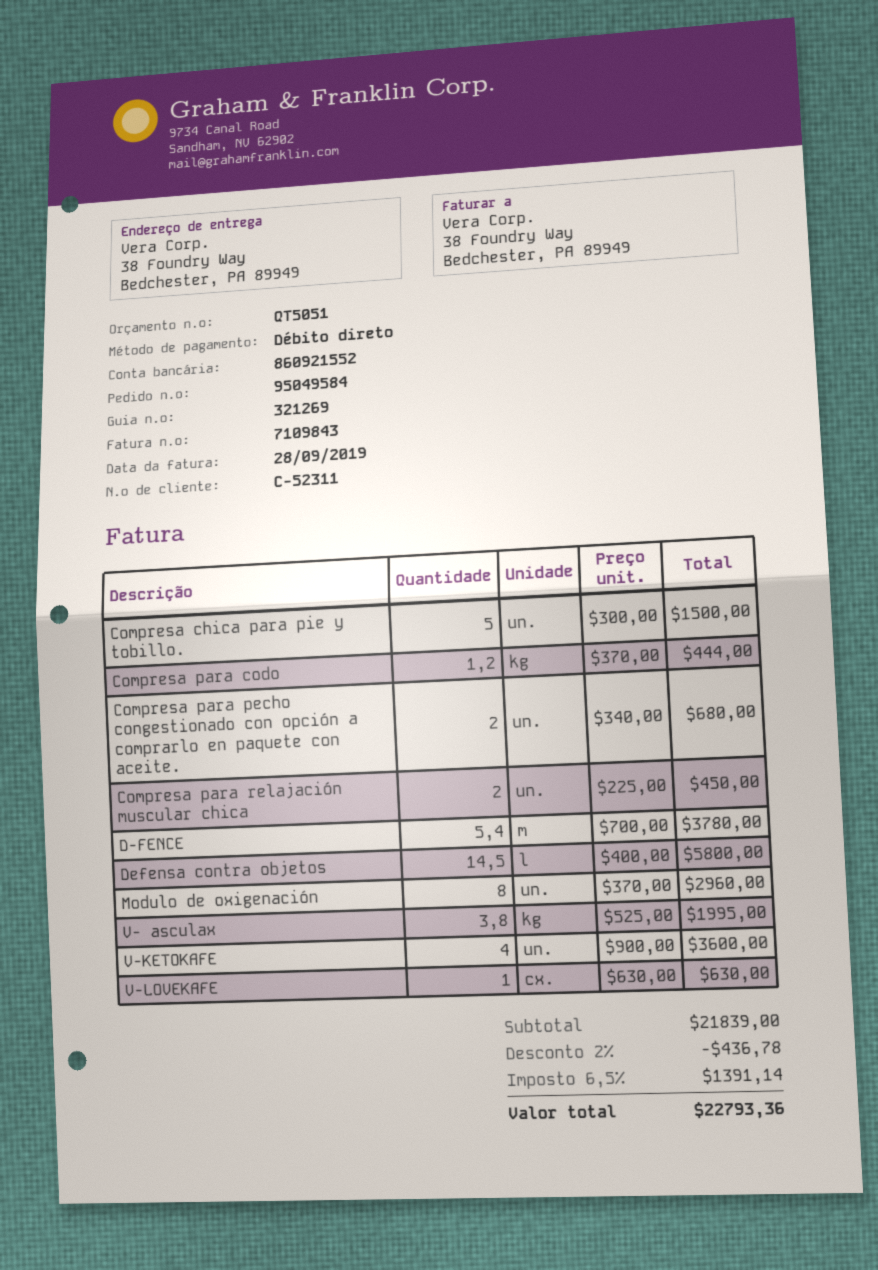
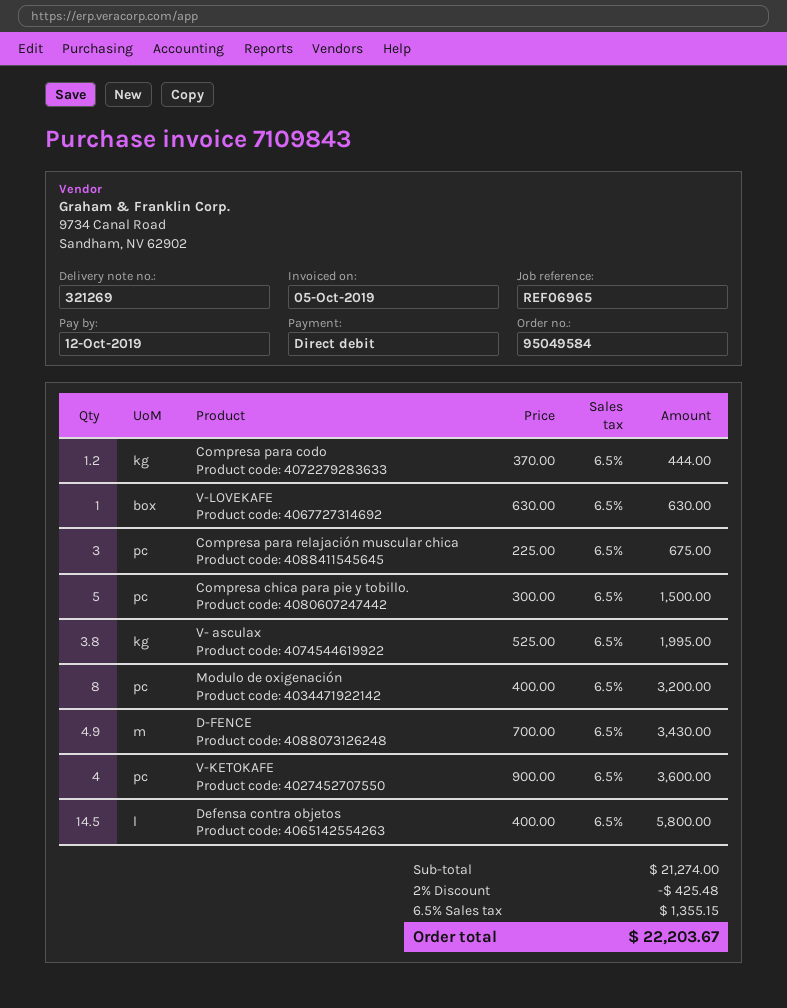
invoice date: 2019-09-28 -> 2019-10-05
Compresa para pecho congestionado con opción a comprarlo en paquete con aceite.: 2 x 340.00 = 680.00 -> none
Compresa para relajación muscular chica: 2 x 225.00 = 450.00 -> 3 x 225.00 = 675.00
D-FENCE: 5.4 x 700.00 = 3780.00 -> 4.9 x 700.00 = 3430.00
Modulo de oxigenación: 8 x 370.00 = 2960.00 -> 8 x 400.00 = 3200.00
subtotal: 21839.00 -> 21274.00
discount: 2% = 436.78 -> 2% = 425.48
tax: 6.5% = 1391.14 -> 6.5% = 1355.15
total: 22793.36 -> 22203.67

